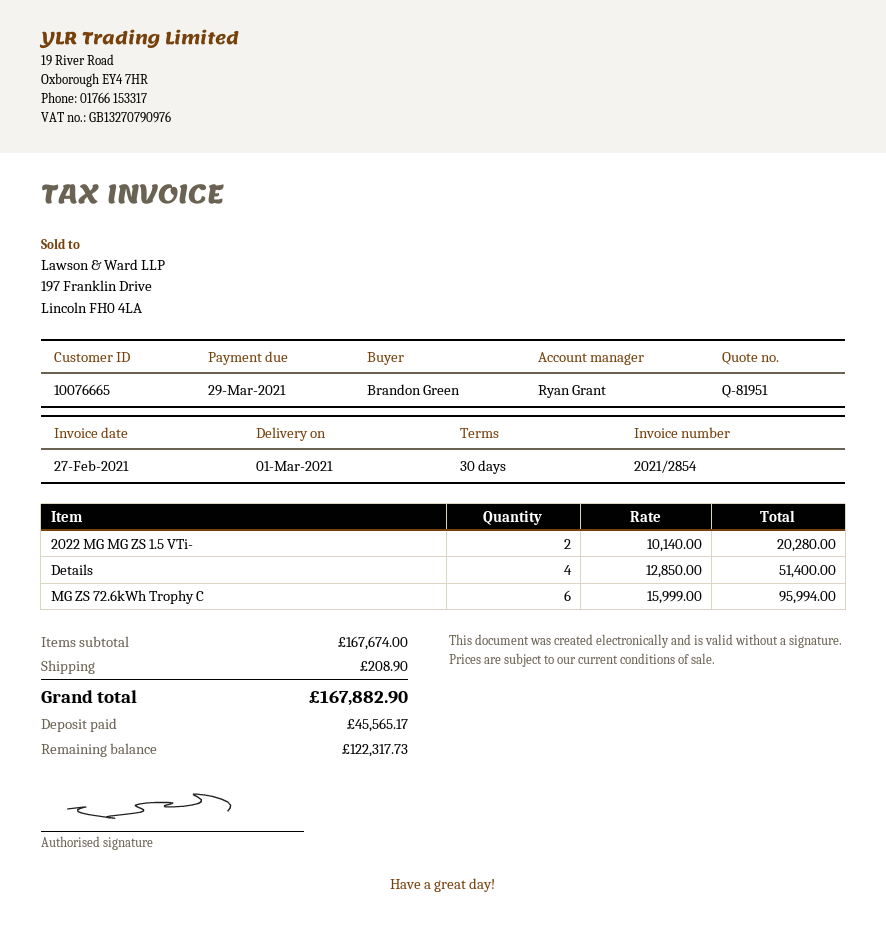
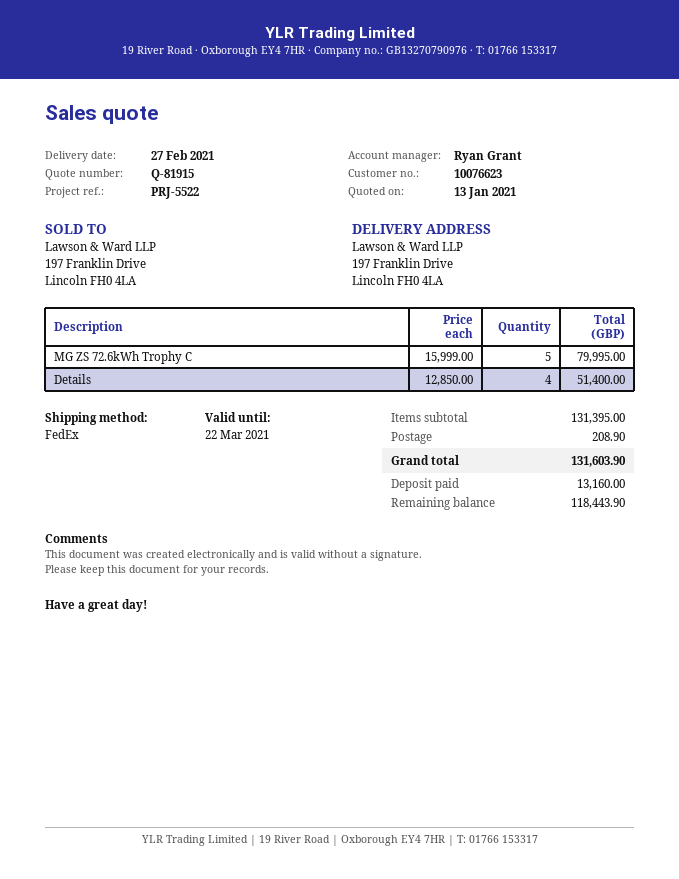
quote number: Q-81951 -> Q-81915
delivery date: 2021-03-01 -> 2021-02-27
customer number: 10076665 -> 10076623
2022 MG MG ZS 1.5 VTi-: 2 x 10140.00 = 20280.00 -> none
MG ZS 72.6kWh Trophy C: 6 x 15999.00 = 95994.00 -> 5 x 15999.00 = 79995.00
subtotal: 167674.00 -> 131395.00
total: 167882.90 -> 131603.90
deposit: 45565.17 -> 13160.00
balance: 122317.73 -> 118443.90

